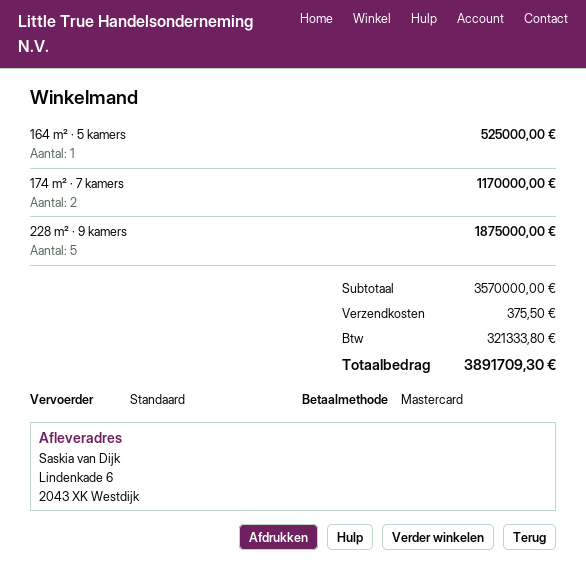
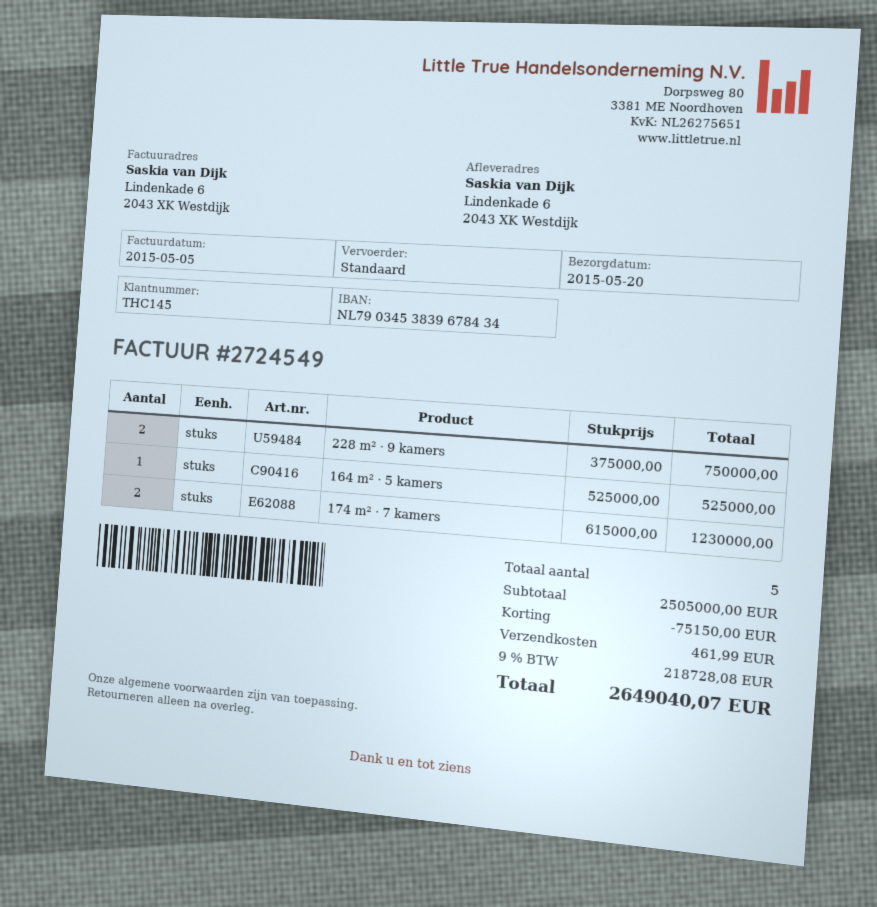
174 m² · 7 kamers: 2 for 1170000.00 -> 2 for 1230000.00
228 m² · 9 kamers: 5 for 1875000.00 -> 2 for 750000.00
subtotal: 3570000.00 -> 2505000.00
discount: none -> 75150.00
shipping: 375.50 -> 461.99
tax: 321333.80 -> 218728.08
total: 3891709.30 -> 2649040.07

